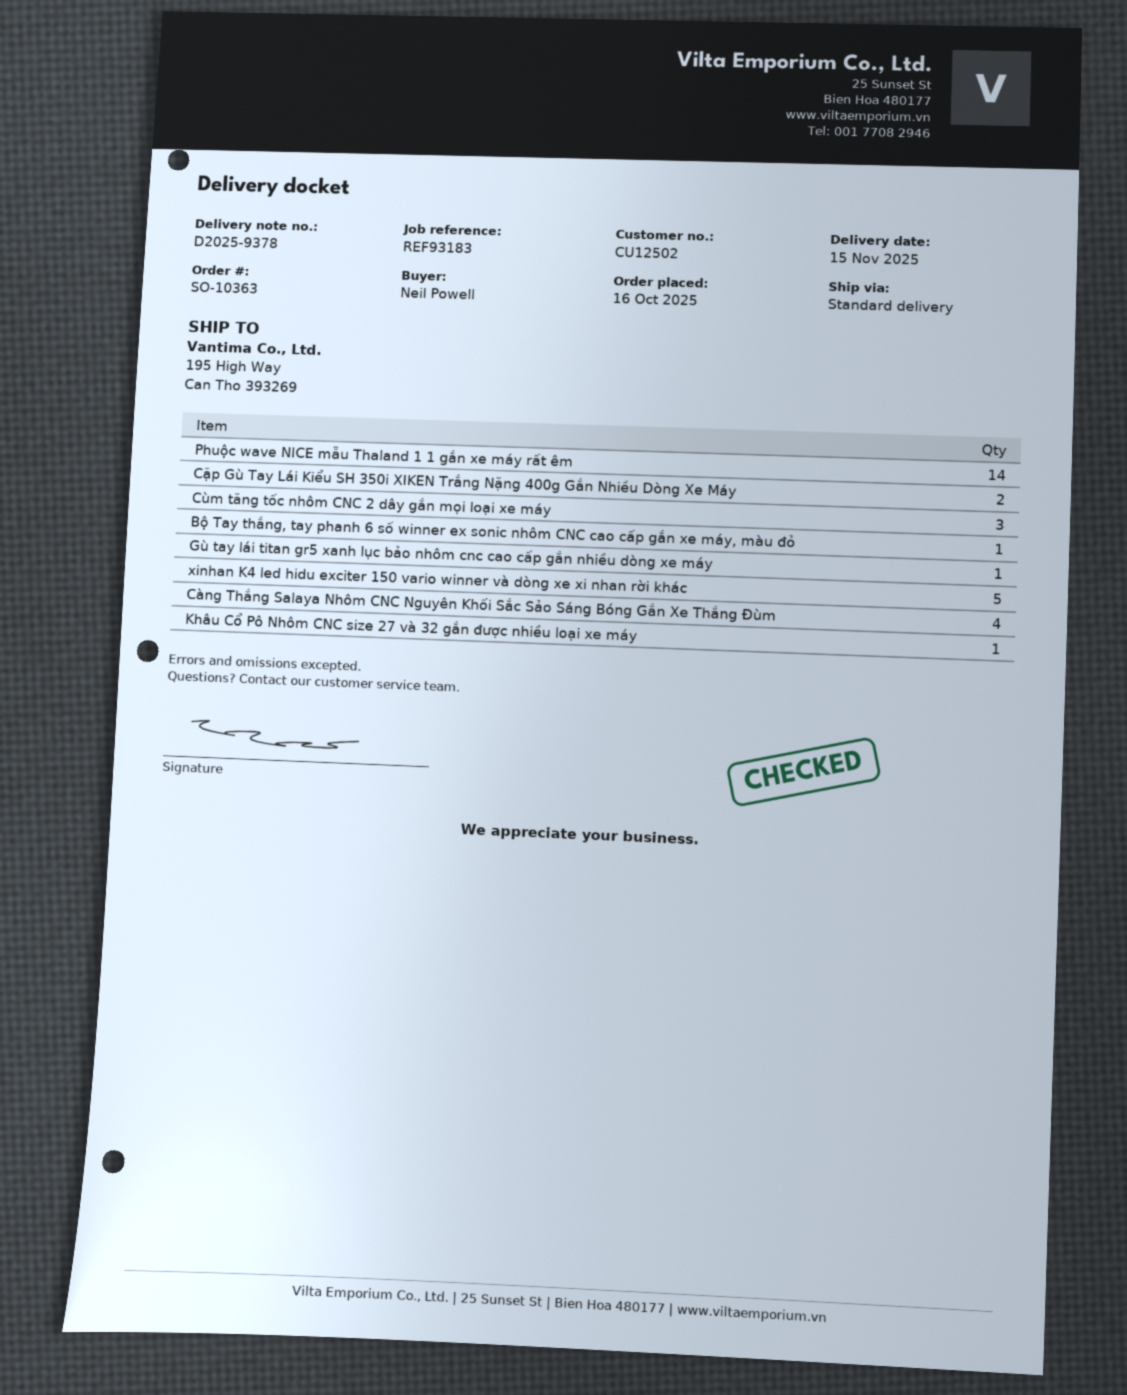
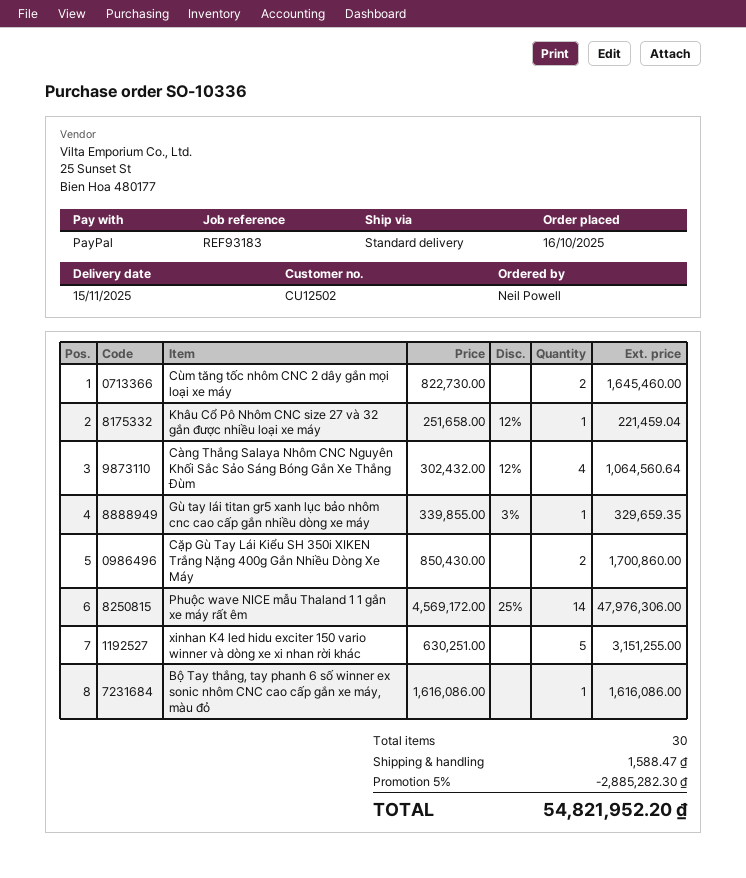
order number: SO-10363 -> SO-10336
Cùm tăng tốc nhôm CNC 2 dây gắn mọi loại xe máy: 3 -> 2

